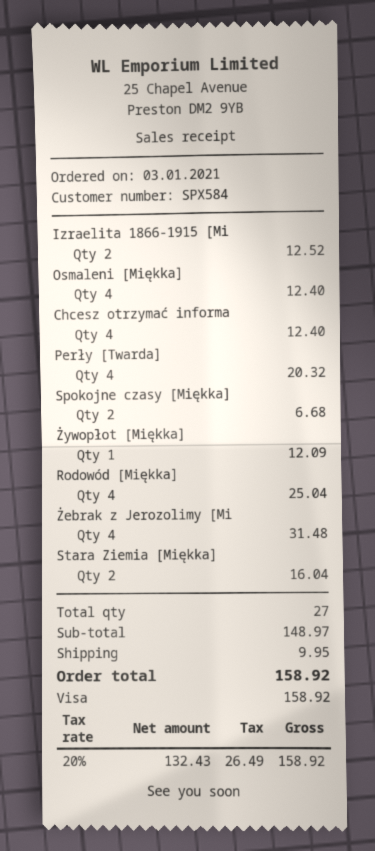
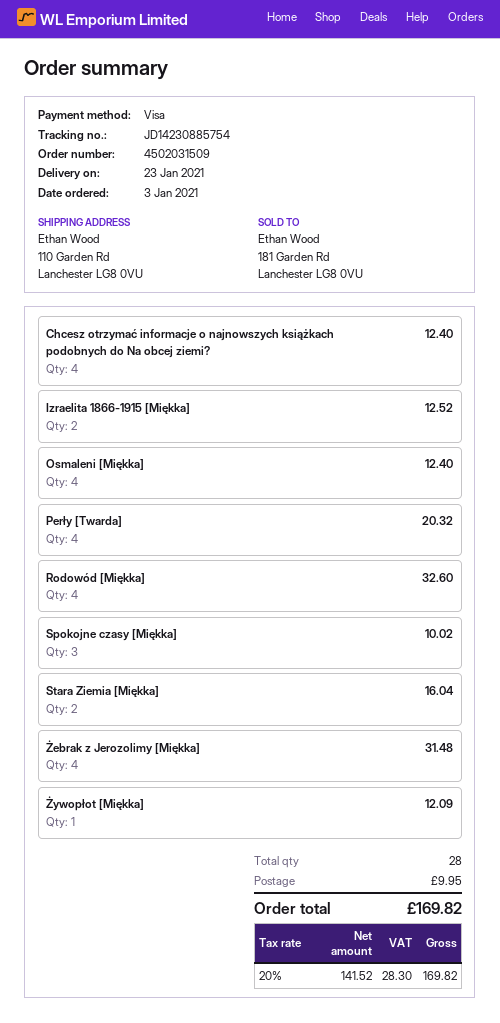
Spokojne czasy [Miękka]: 2 for 6.68 -> 3 for 10.02
Rodowód [Miękka]: 4 for 25.04 -> 4 for 32.60
total quantity: 27 -> 28
net: 132.43 -> 141.52
tax: 20% = 26.49 -> 20% = 28.30
total: 158.92 -> 169.82

